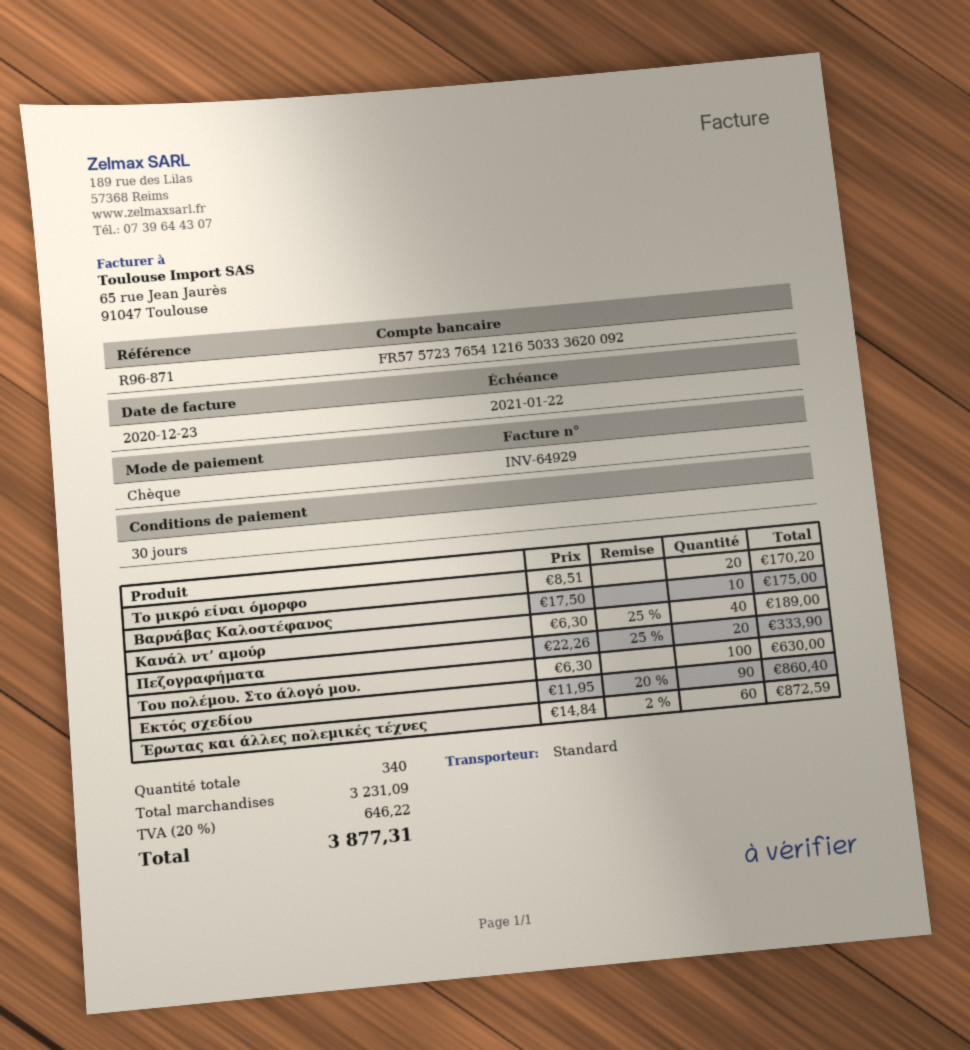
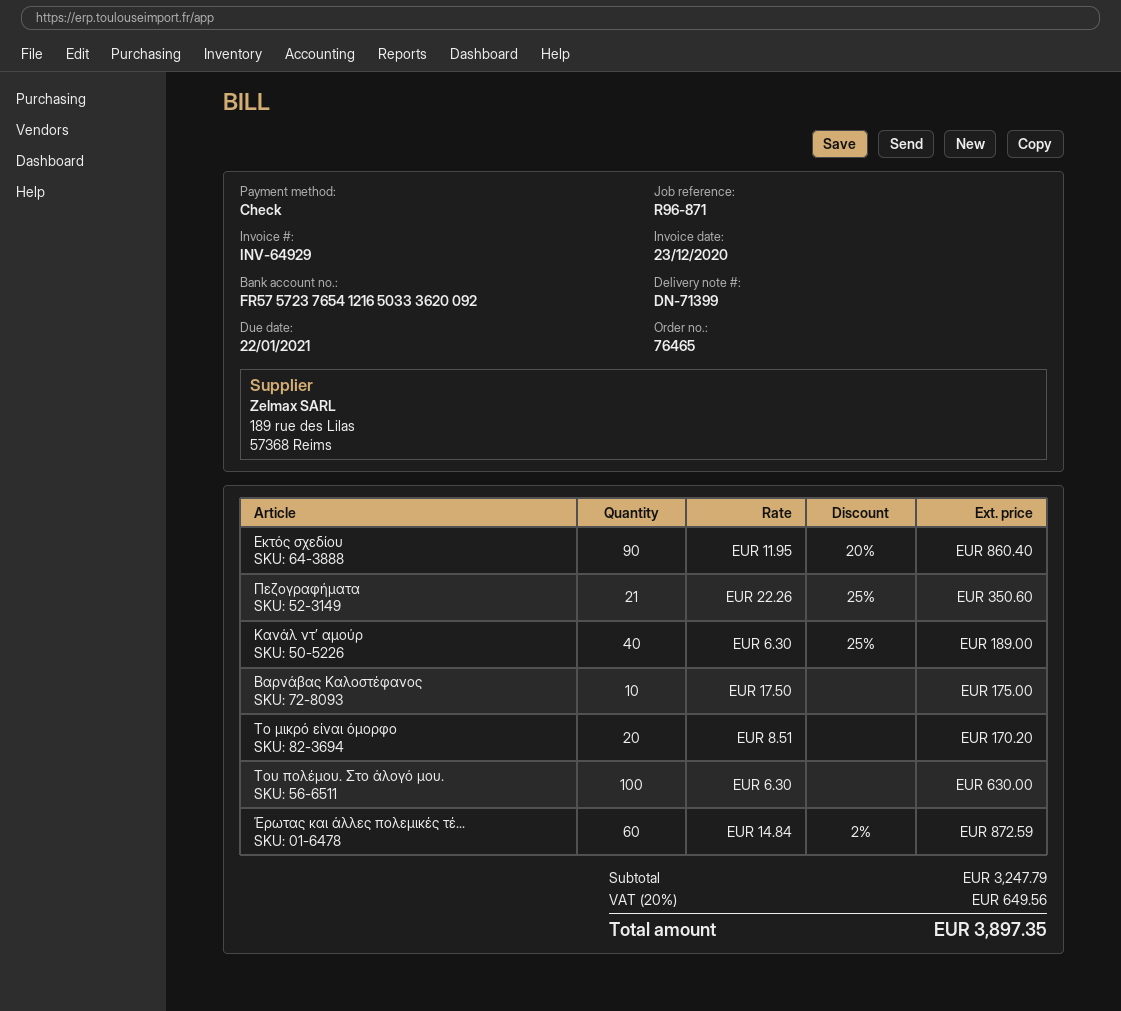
Πεζογραφήματα: 20 x 22.26 - 25% = 333.90 -> 21 x 22.26 - 25% = 350.60
subtotal: 3231.09 -> 3247.79
tax: 20% = 646.22 -> 20% = 649.56
total: 3877.31 -> 3897.35

